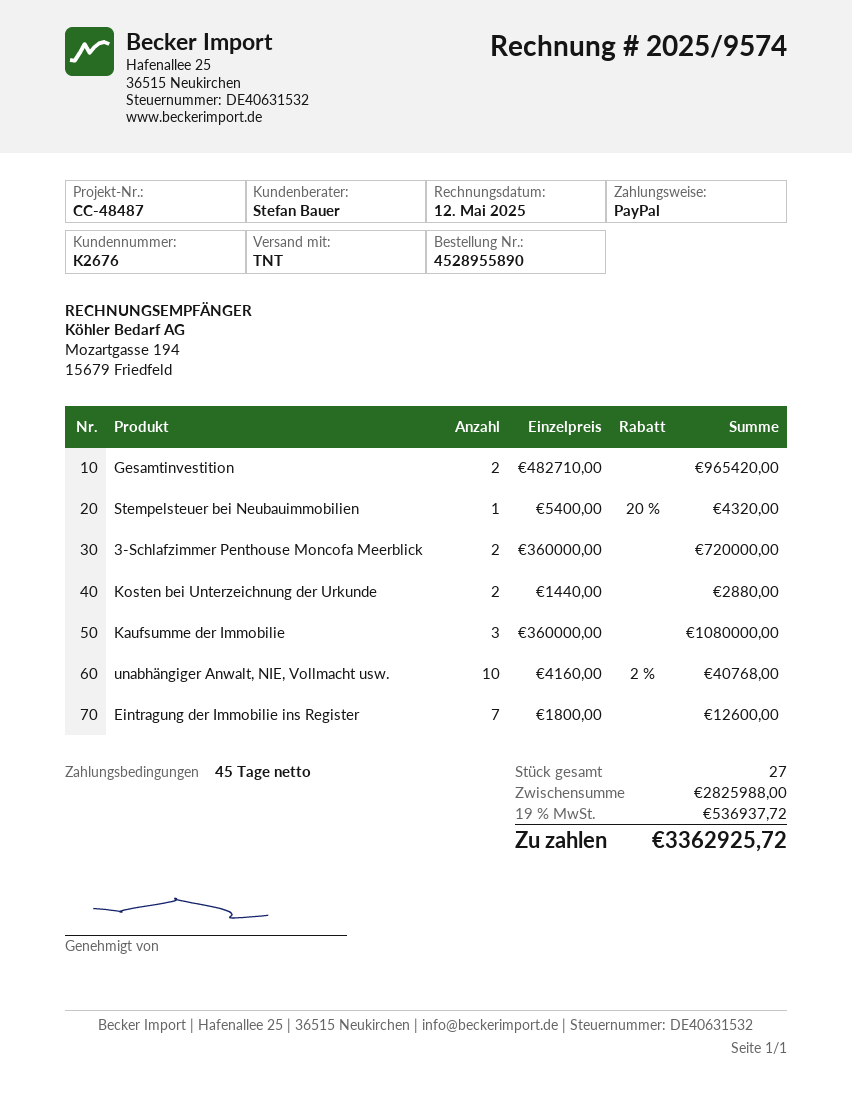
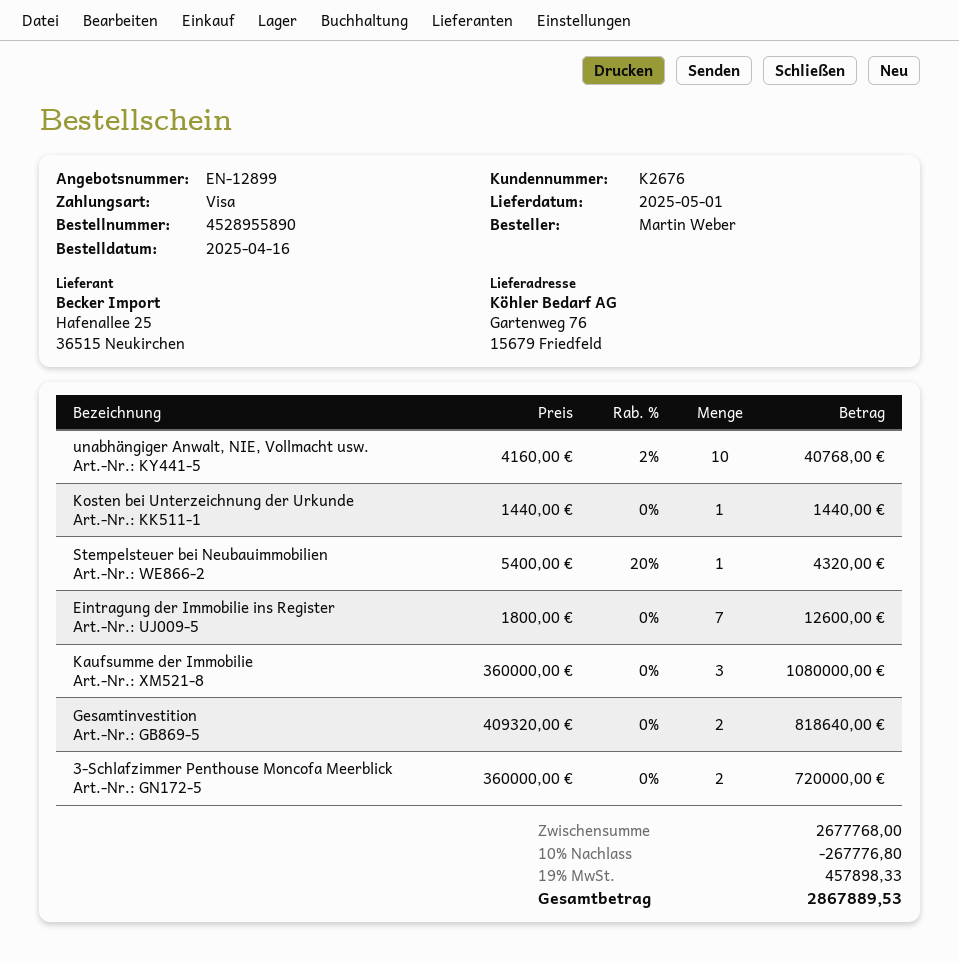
payment method: PayPal -> Visa
Gesamtinvestition: 2 x 482710.00 = 965420.00 -> 2 x 409320.00 = 818640.00
Kosten bei Unterzeichnung der Urkunde: 2 x 1440.00 = 2880.00 -> 1 x 1440.00 = 1440.00
subtotal: 2825988.00 -> 2677768.00
discount: none -> 10% = 267776.80
tax: 19% = 536937.72 -> 19% = 457898.33
total: 3362925.72 -> 2867889.53

